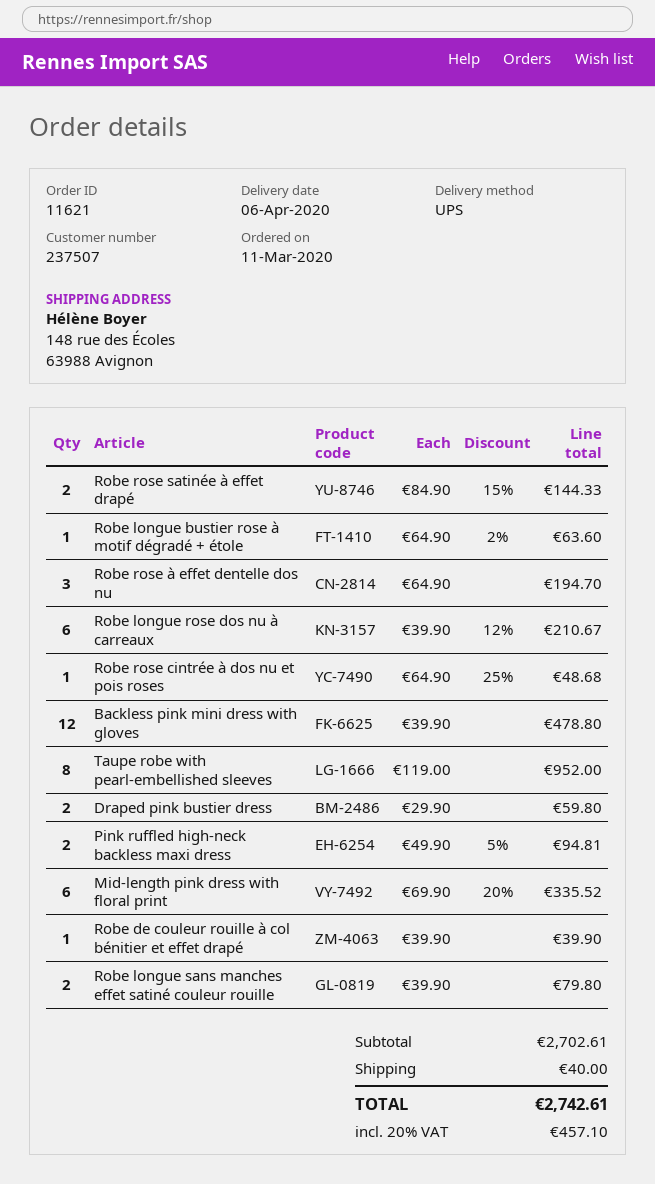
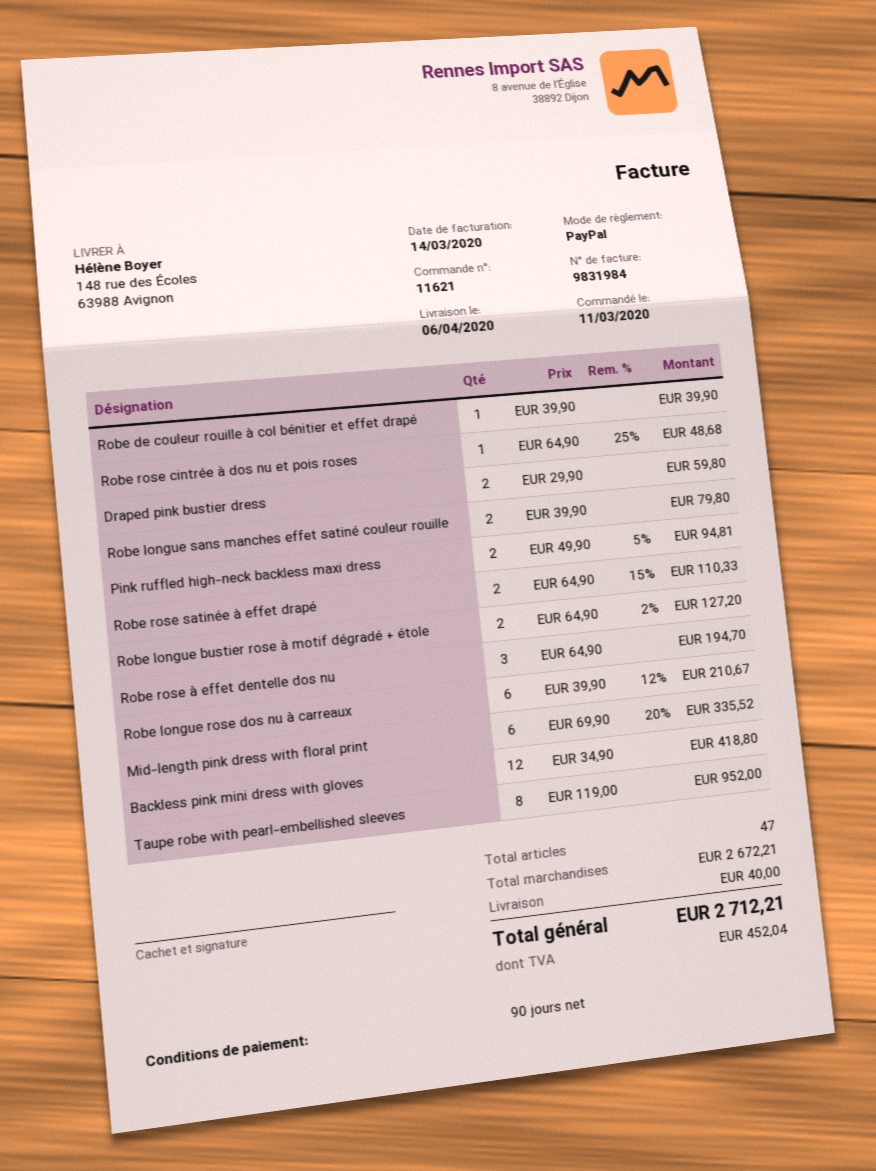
Robe rose satinée à effet drapé: 2 x 84.90 - 15% = 144.33 -> 2 x 64.90 - 15% = 110.33
Robe longue bustier rose à motif dégradé + étole: 1 x 64.90 - 2% = 63.60 -> 2 x 64.90 - 2% = 127.20
Backless pink mini dress with gloves: 12 x 39.90 = 478.80 -> 12 x 34.90 = 418.80
subtotal: 2702.61 -> 2672.21
tax: 457.10 -> 452.04
total: 2742.61 -> 2712.21

